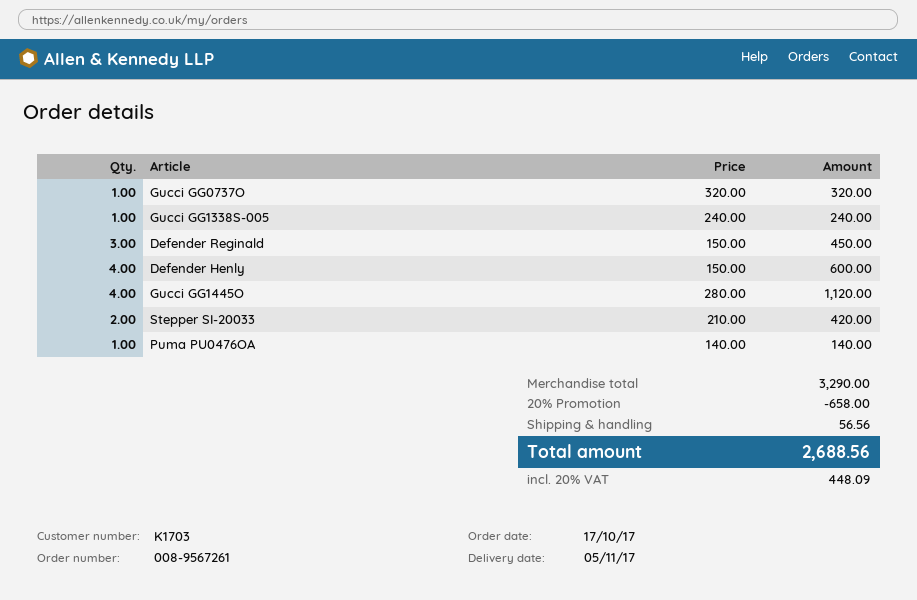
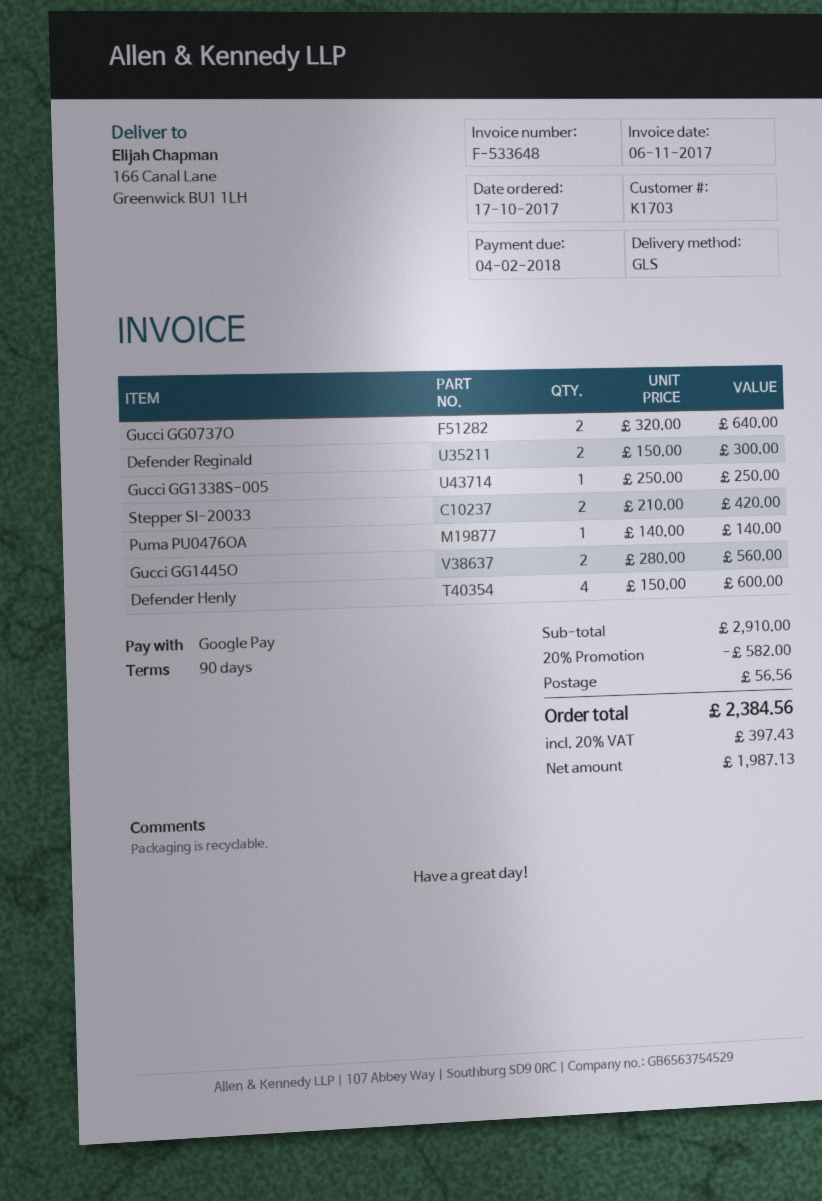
Gucci GG0737O: 1 x 320.00 = 320.00 -> 2 x 320.00 = 640.00
Gucci GG1338S-005: 1 x 240.00 = 240.00 -> 1 x 250.00 = 250.00
Defender Reginald: 3 x 150.00 = 450.00 -> 2 x 150.00 = 300.00
Gucci GG1445O: 4 x 280.00 = 1120.00 -> 2 x 280.00 = 560.00
subtotal: 3290.00 -> 2910.00
discount: 20% = 658.00 -> 20% = 582.00
tax: 20% = 448.09 -> 20% = 397.43
total: 2688.56 -> 2384.56

